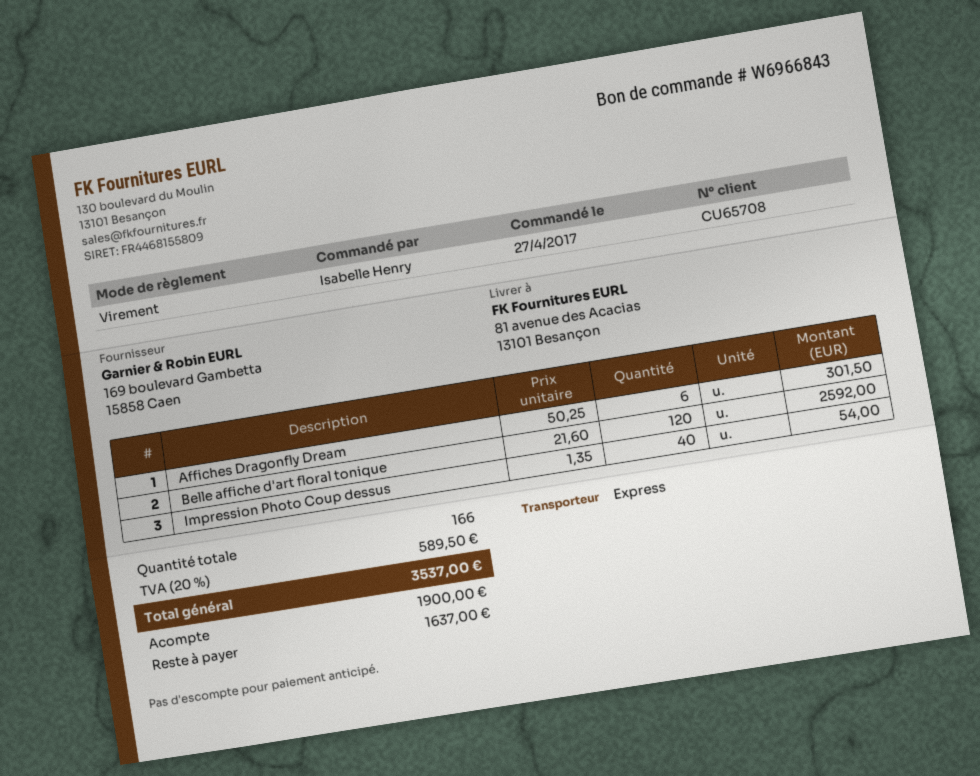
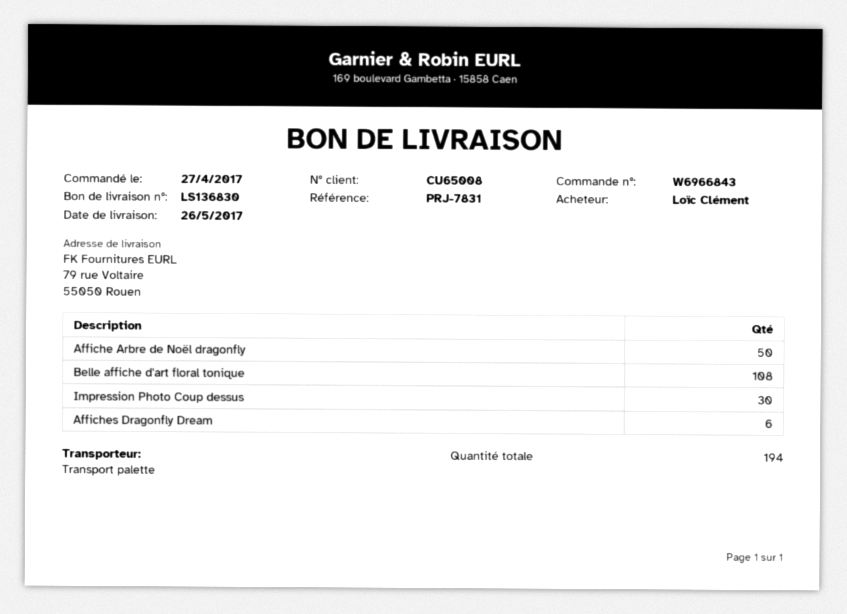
customer number: CU65708 -> CU65008
ordered by: Isabelle Henry -> Loïc Clément
shipping method: express -> pallet freight
ship to: 81 avenue des Acacias, 13101 Besançon -> 79 rue Voltaire, 55050 Rouen
Belle affiche d'art floral tonique: 120 -> 108
Impression Photo Coup dessus: 40 -> 30
Affiche Arbre de Noël dragonfly: none -> 50
total quantity: 166 -> 194

